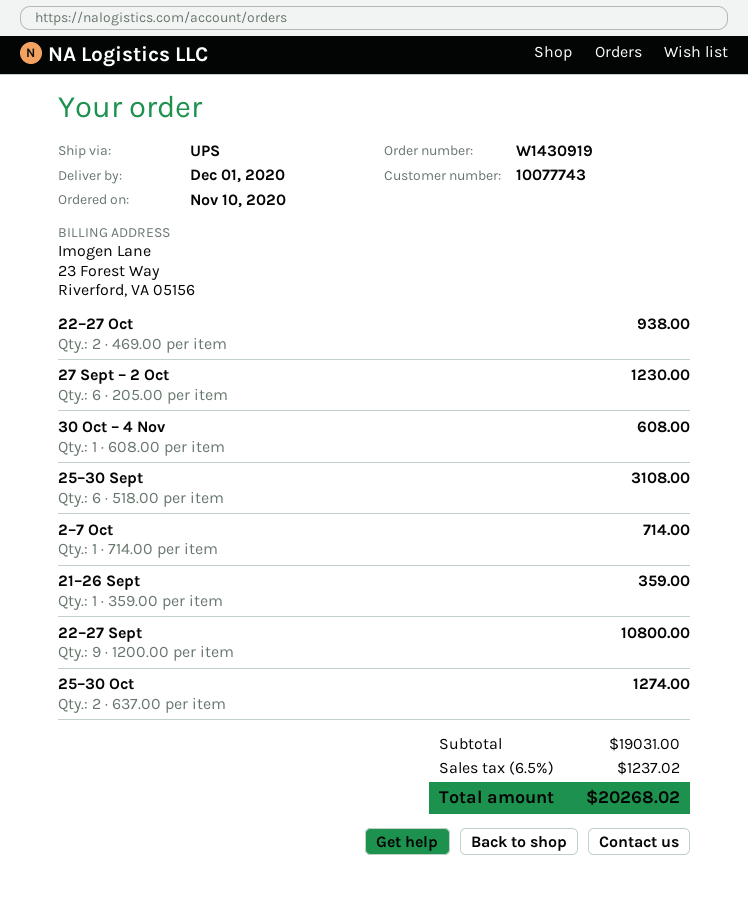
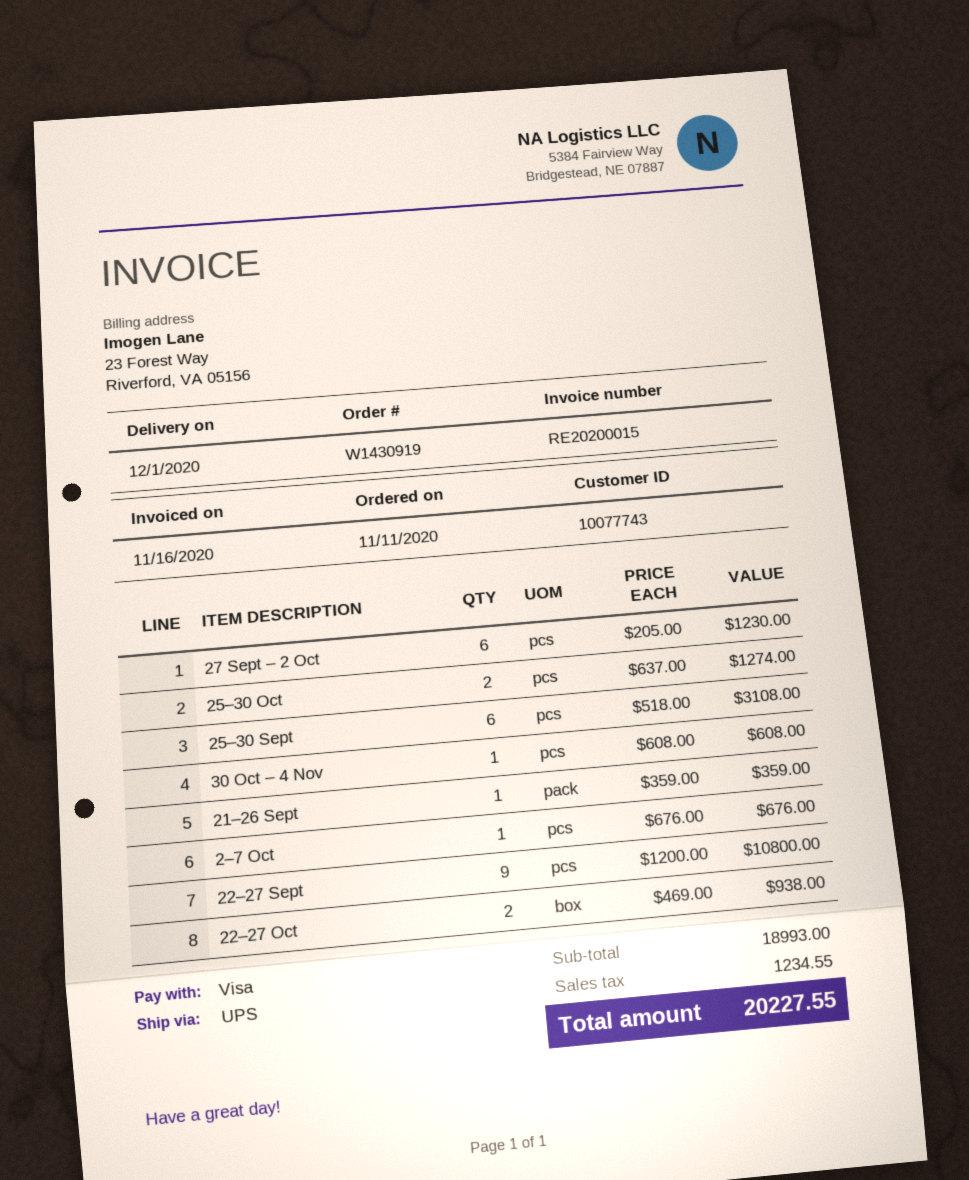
order date: 2020-11-10 -> 2020-11-11
2–7 Oct: 1 x 714.00 = 714.00 -> 1 x 676.00 = 676.00
subtotal: 19031.00 -> 18993.00
tax: 1237.02 -> 1234.55
total: 20268.02 -> 20227.55

